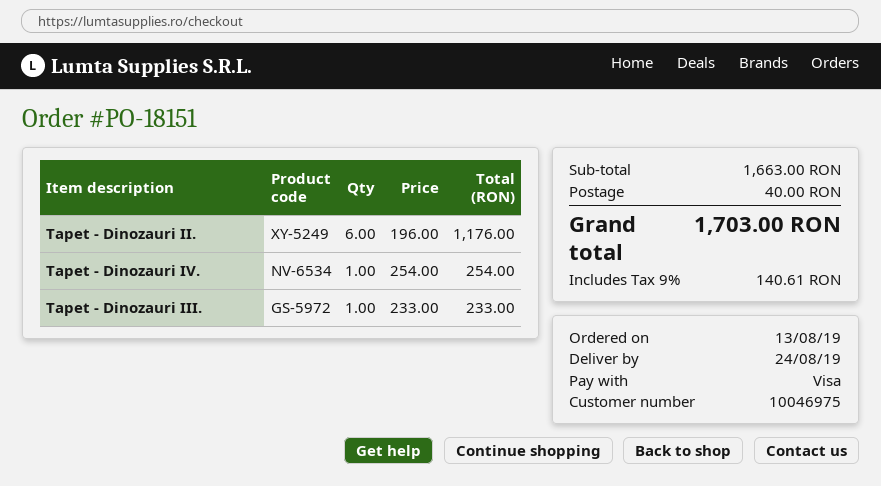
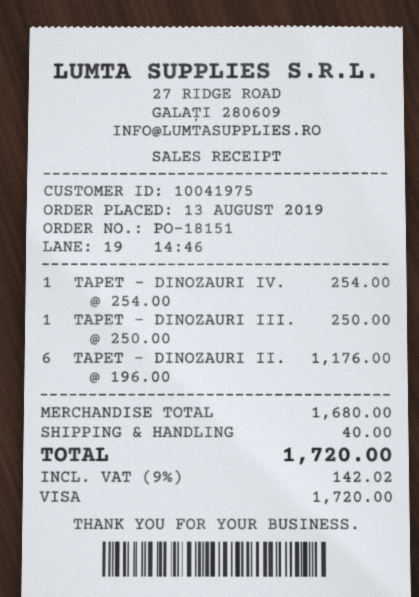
customer number: 10046975 -> 10041975
Tapet - Dinozauri III.: 1 x 233.00 = 233.00 -> 1 x 250.00 = 250.00
subtotal: 1663.00 -> 1680.00
tax: 9% = 140.61 -> 9% = 142.02
total: 1703.00 -> 1720.00

